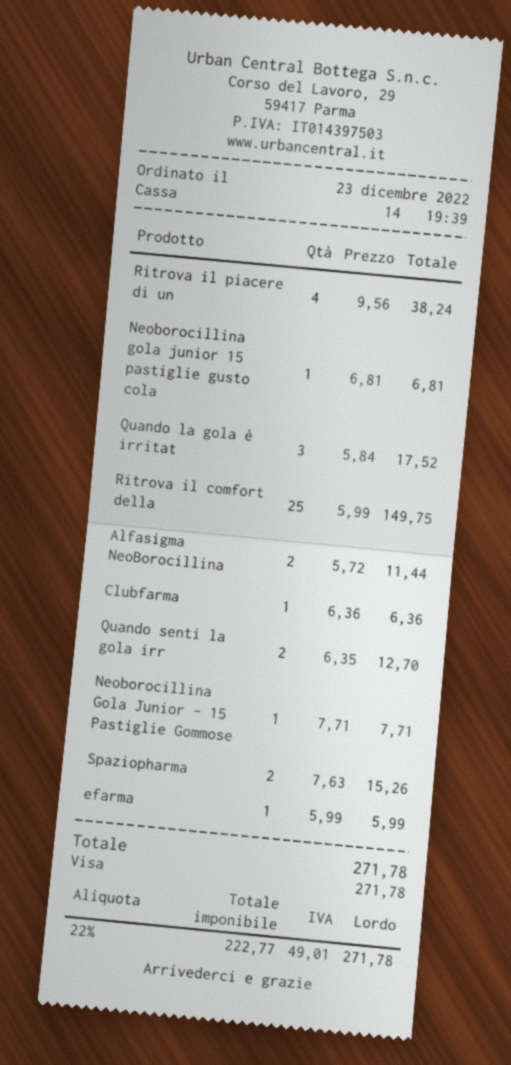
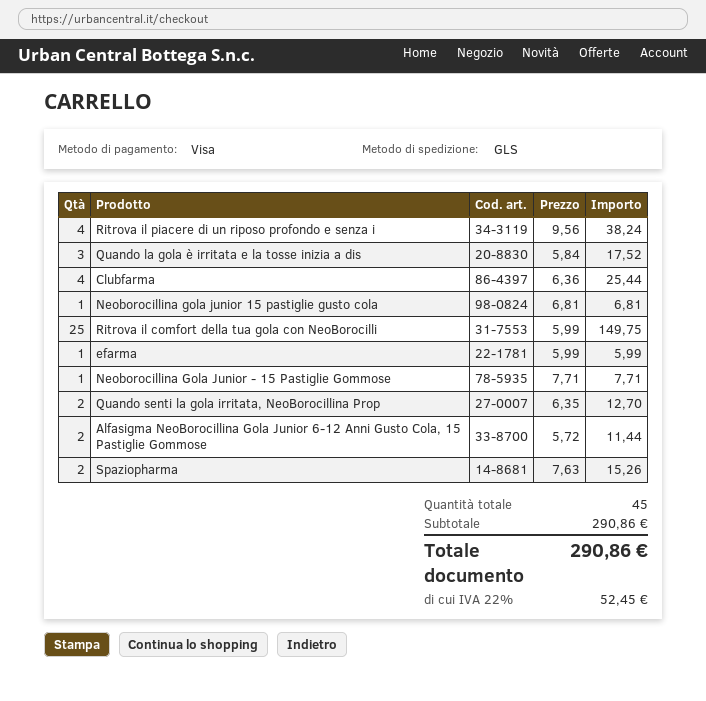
Clubfarma: 1 x 6.36 = 6.36 -> 4 x 6.36 = 25.44
tax: 22% = 49.01 -> 22% = 52.45
total: 271.78 -> 290.86

